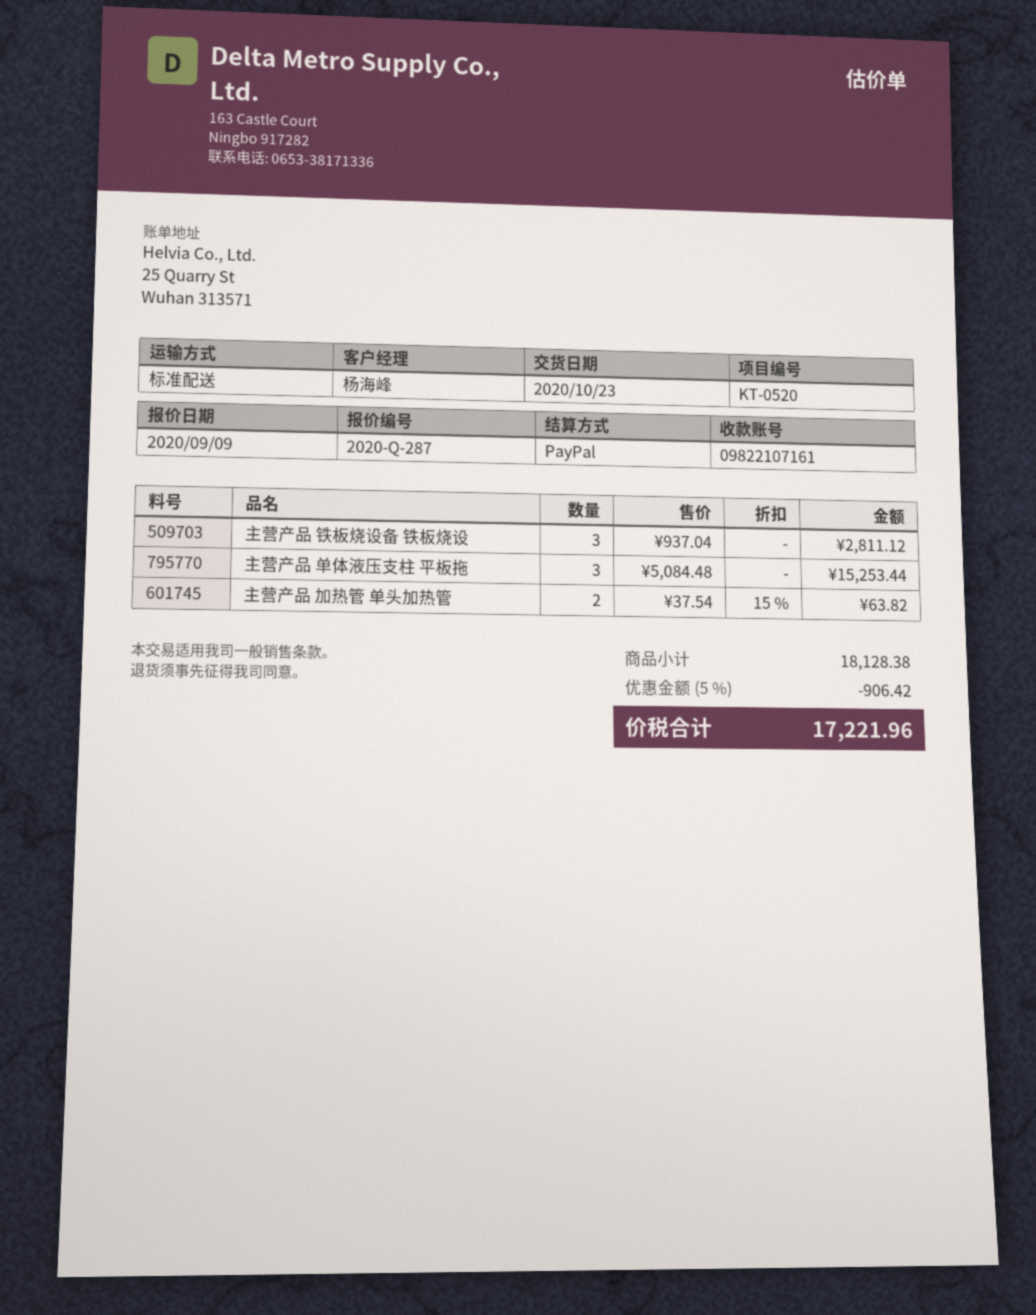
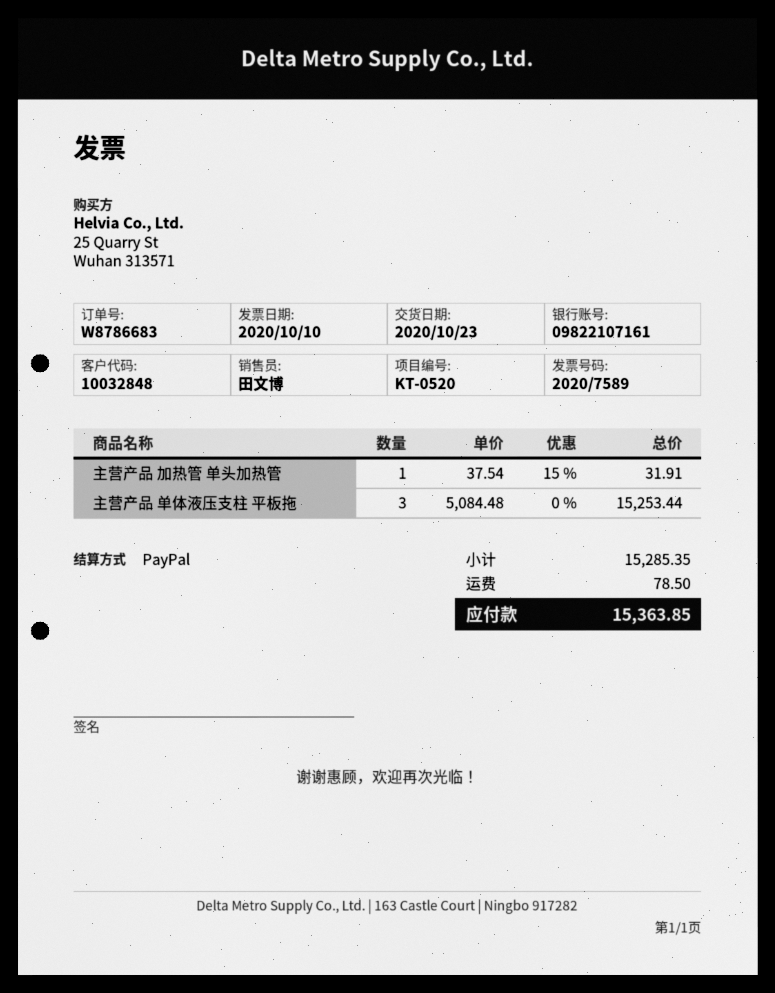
sales rep: 杨海峰 -> 田文博
主营产品 铁板烧设备 铁板烧设: 3 x 937.04 = 2811.12 -> none
主营产品 加热管 单头加热管: 2 x 37.54 - 15% = 63.82 -> 1 x 37.54 - 15% = 31.91
subtotal: 18128.38 -> 15285.35
discount: 5% = 906.42 -> none
shipping: none -> 78.50
total: 17221.96 -> 15363.85

